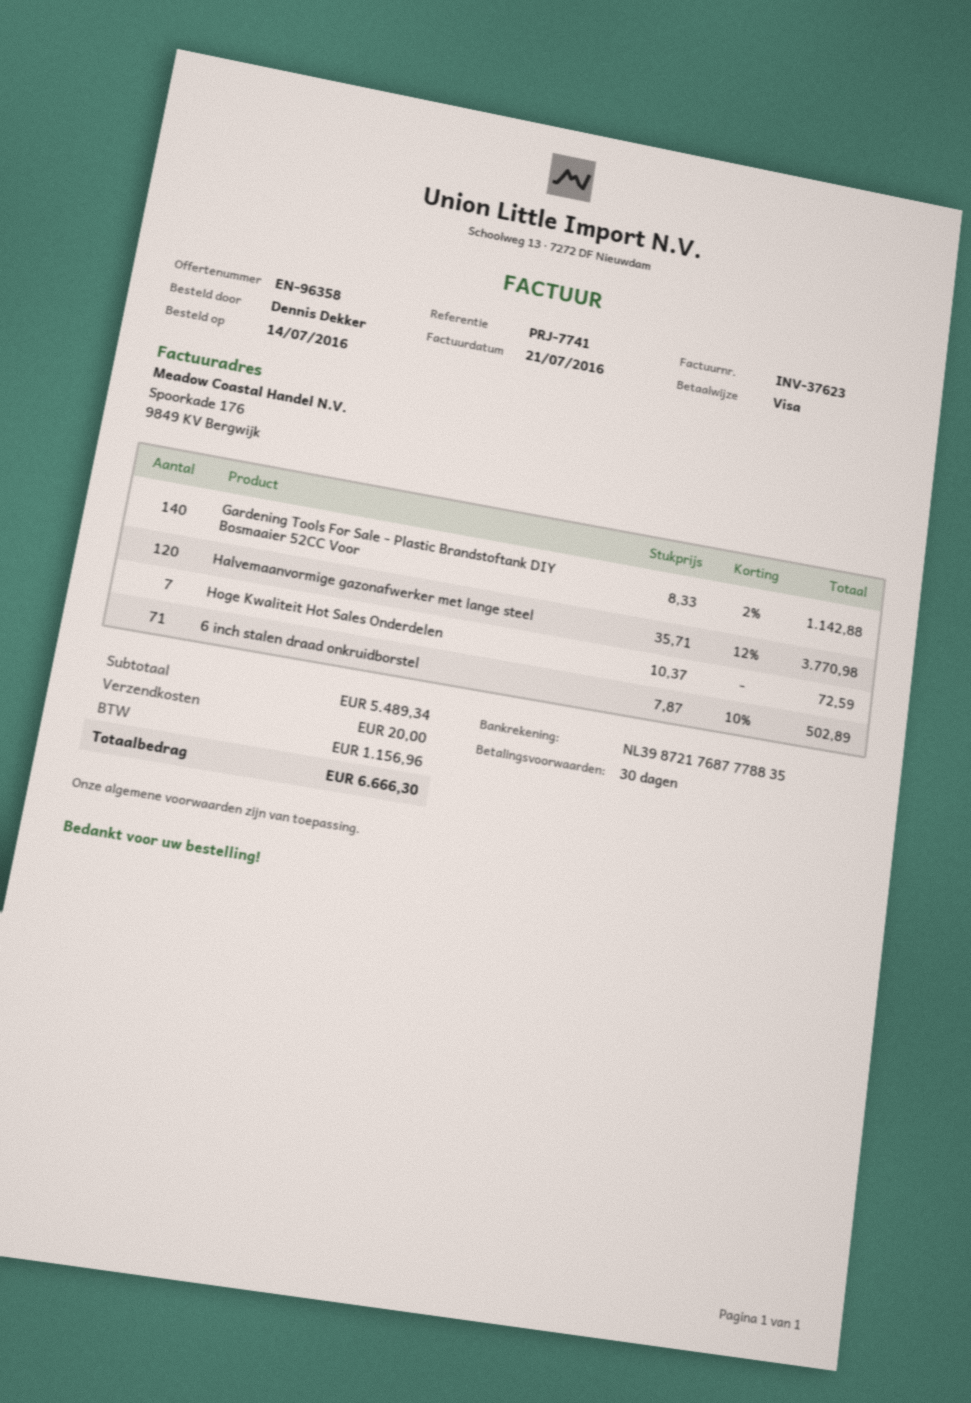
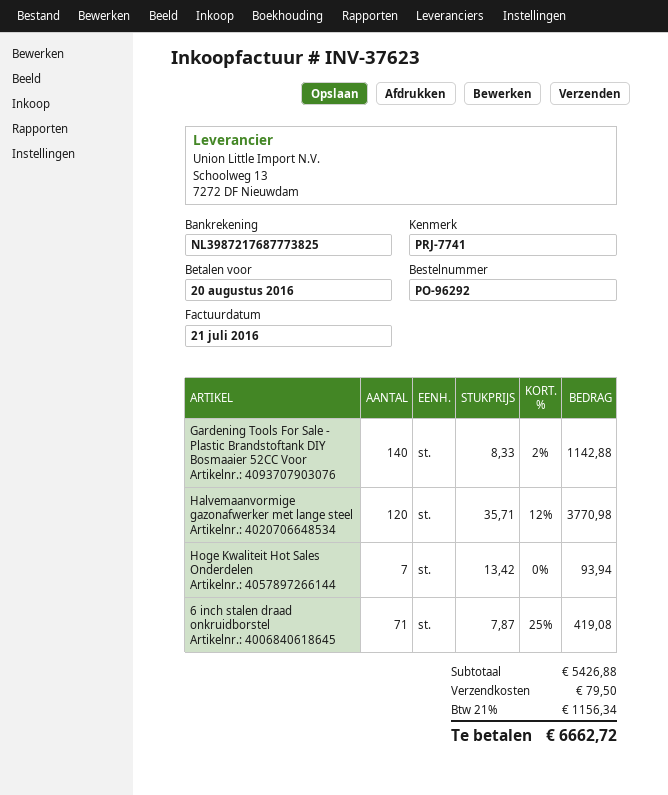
bank account: NL3987217687778835 -> NL3987217687773825
Hoge Kwaliteit Hot Sales Onderdelen: 7 x 10.37 = 72.59 -> 7 x 13.42 = 93.94
6 inch stalen draad onkruidborstel: 71 x 7.87 - 10% = 502.89 -> 71 x 7.87 - 25% = 419.08
subtotal: 5489.34 -> 5426.88
shipping: 20.00 -> 79.50
tax: 1156.96 -> 1156.34
total: 6666.30 -> 6662.72

